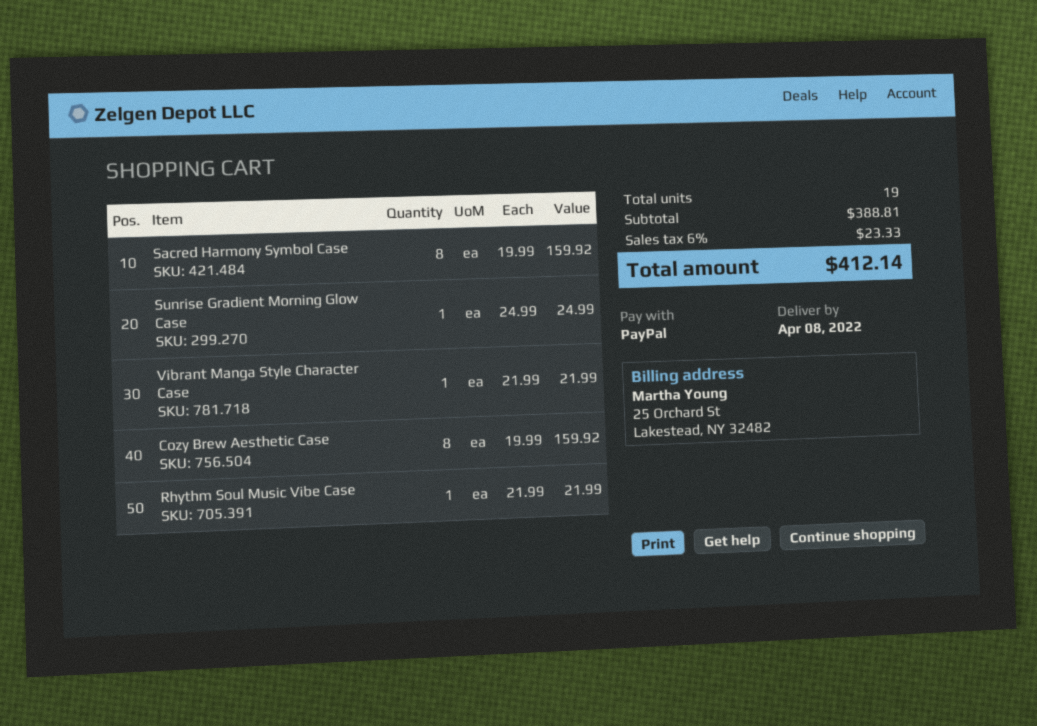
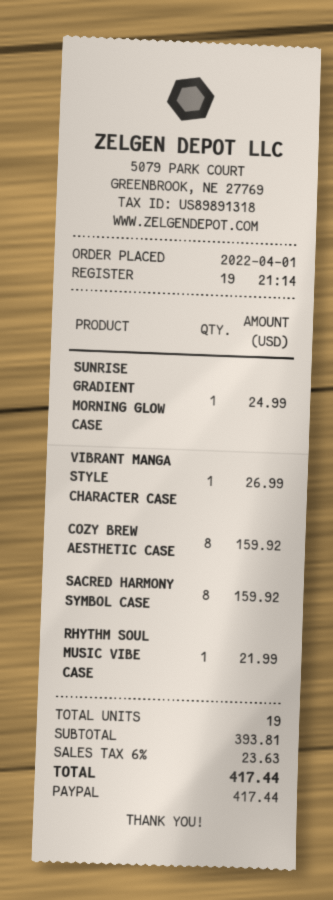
Vibrant Manga Style Character Case: 1 for 21.99 -> 1 for 26.99
subtotal: 388.81 -> 393.81
tax: 6% = 23.33 -> 6% = 23.63
total: 412.14 -> 417.44

